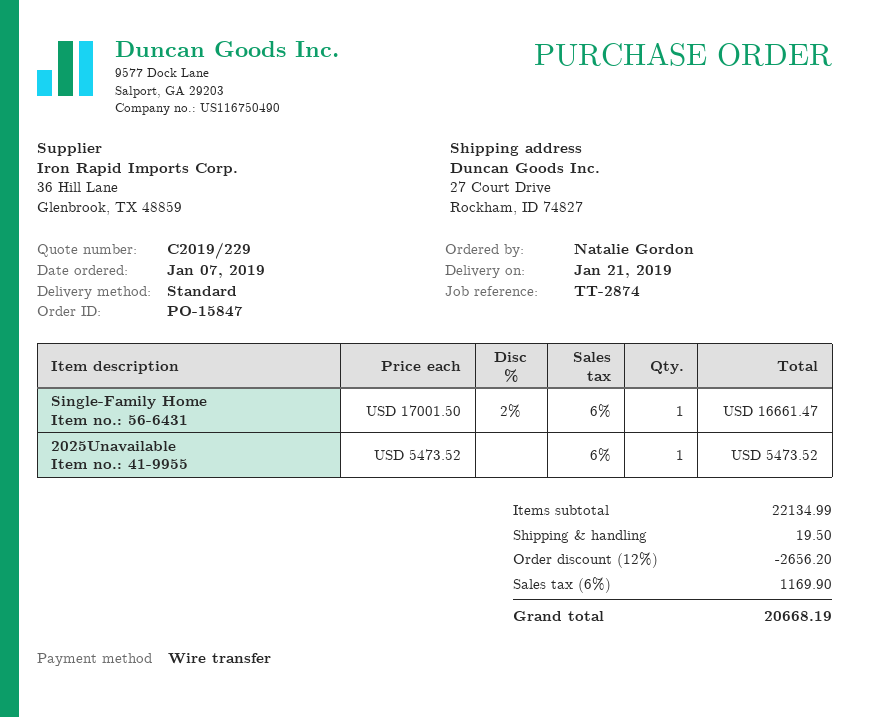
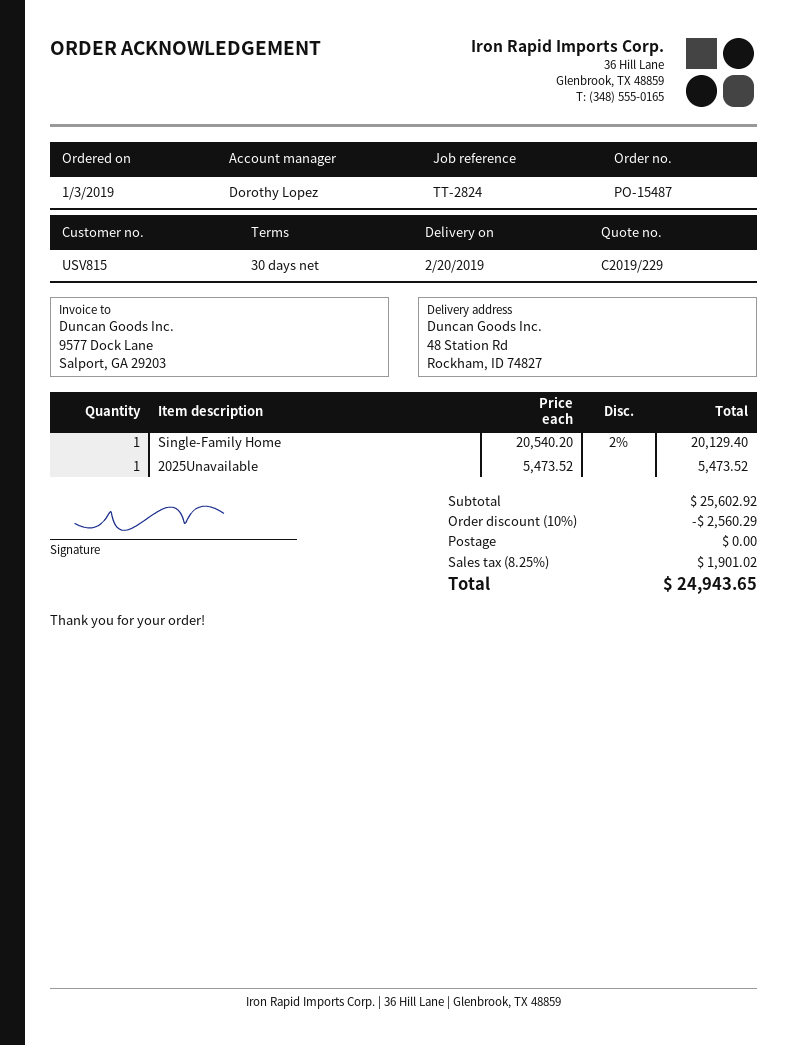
order number: PO-15847 -> PO-15487
order date: 2019-01-07 -> 2019-01-03
delivery date: 2019-01-21 -> 2019-02-20
reference: TT-2874 -> TT-2824
ship to: 27 Court Drive, Rockham, ID 74827 -> 48 Station Rd, Rockham, ID 74827
Single-Family Home: 1 x 17001.50 - 2% = 16661.47 -> 1 x 20540.20 - 2% = 20129.40
subtotal: 22134.99 -> 25602.92
discount: 12% = 2656.20 -> 10% = 2560.29
shipping: 19.50 -> 0.00
tax: 6% = 1169.90 -> 8.25% = 1901.02
total: 20668.19 -> 24943.65

